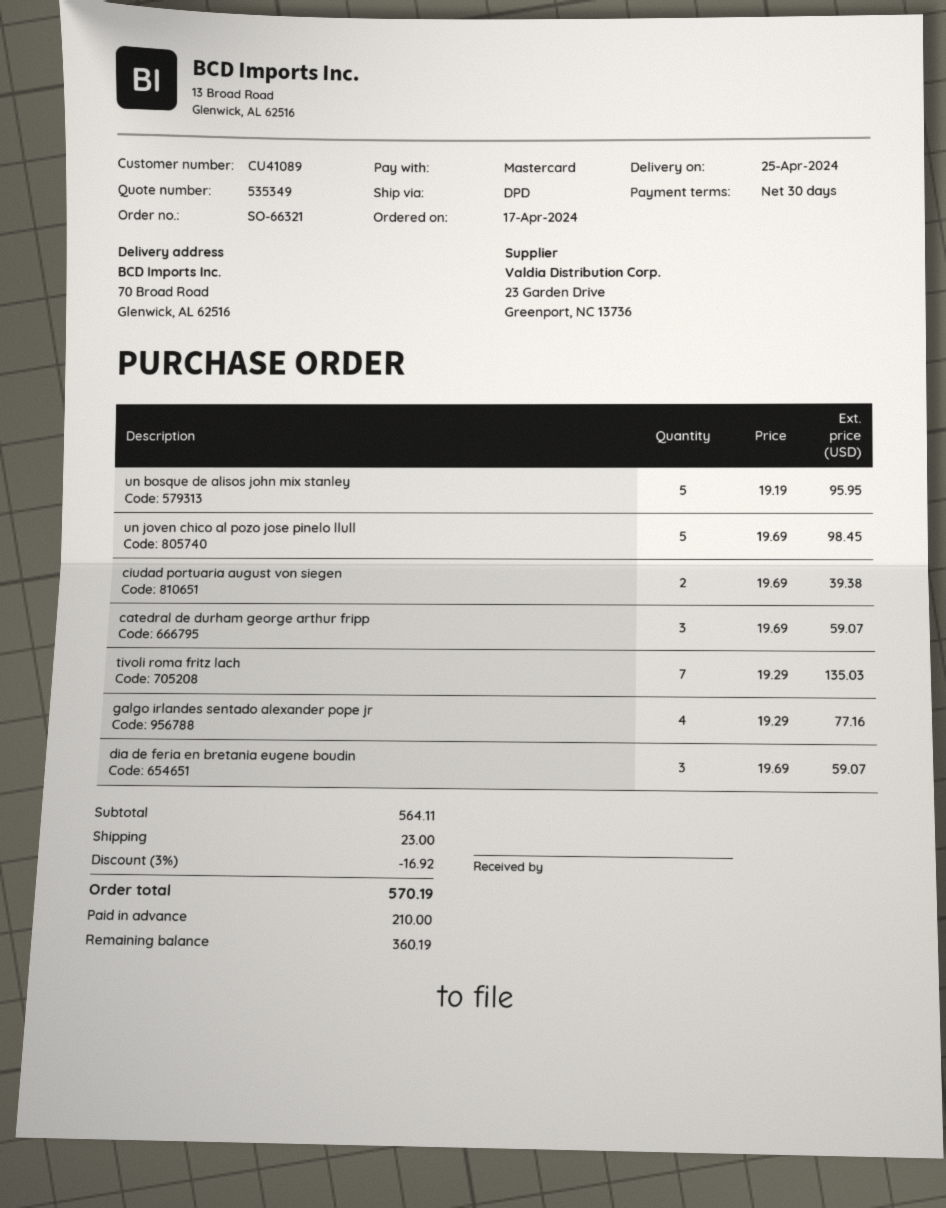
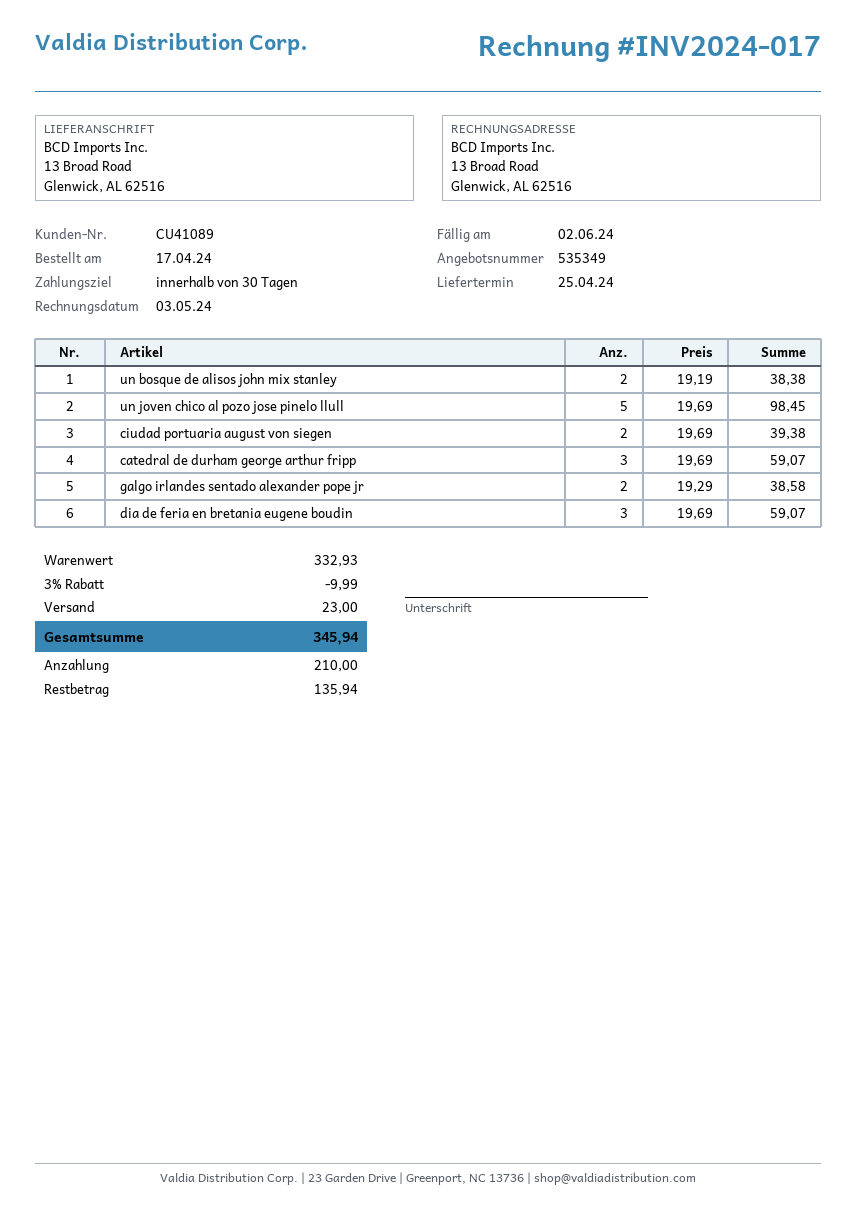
ship to: 70 Broad Road, Glenwick, AL 62516 -> 13 Broad Road, Glenwick, AL 62516
un bosque de alisos john mix stanley: 5 x 19.19 = 95.95 -> 2 x 19.19 = 38.38
tivoli roma fritz lach: 7 x 19.29 = 135.03 -> none
galgo irlandes sentado alexander pope jr: 4 x 19.29 = 77.16 -> 2 x 19.29 = 38.58
subtotal: 564.11 -> 332.93
discount: 3% = 16.92 -> 3% = 9.99
total: 570.19 -> 345.94
balance: 360.19 -> 135.94

